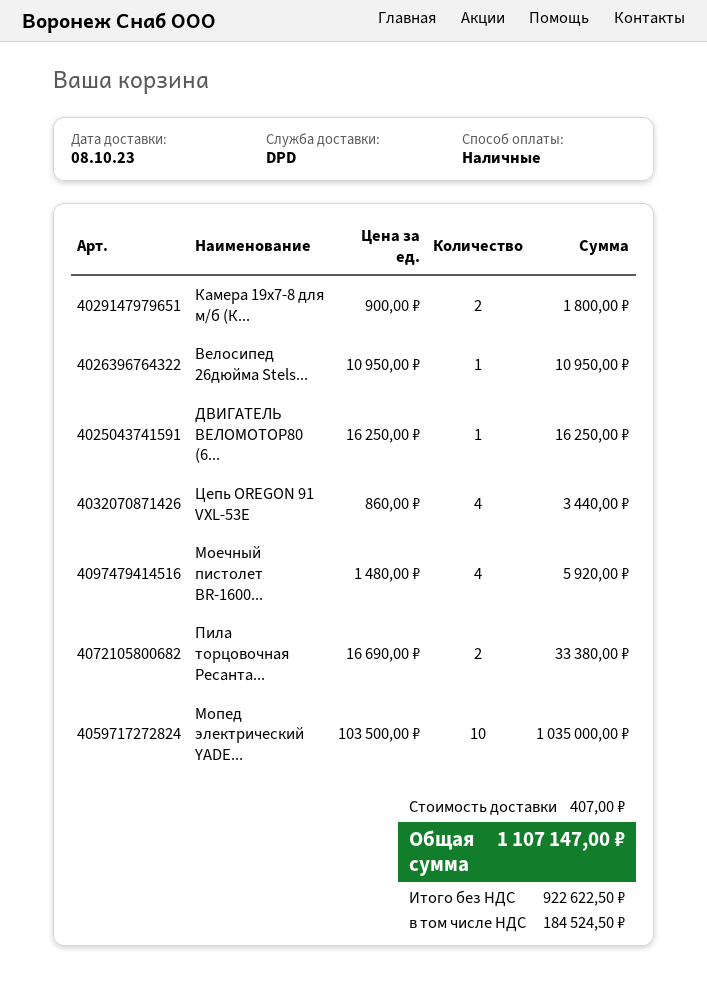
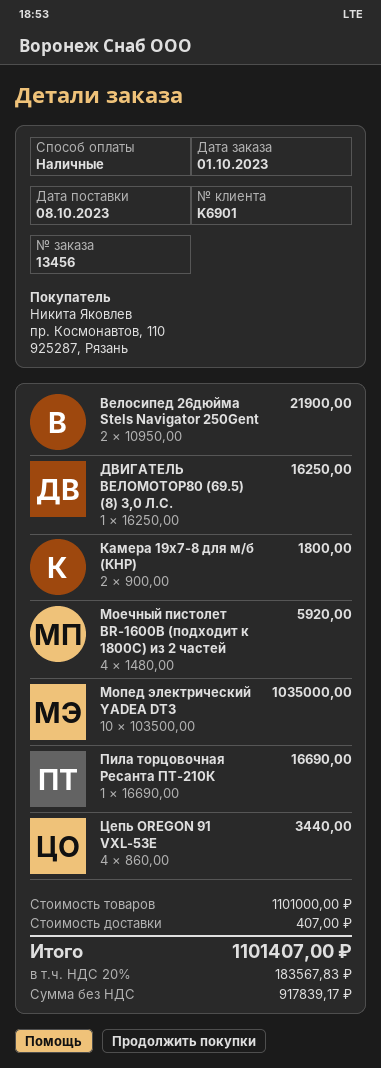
Велосипед 26дюйма Stels...: 1 x 10950.00 = 10950.00 -> 2 x 10950.00 = 21900.00
Пила торцовочная Ресанта...: 2 x 16690.00 = 33380.00 -> 1 x 16690.00 = 16690.00
net: 922622.50 -> 917839.17
tax: 184524.50 -> 183567.83
total: 1107147.00 -> 1101407.00

